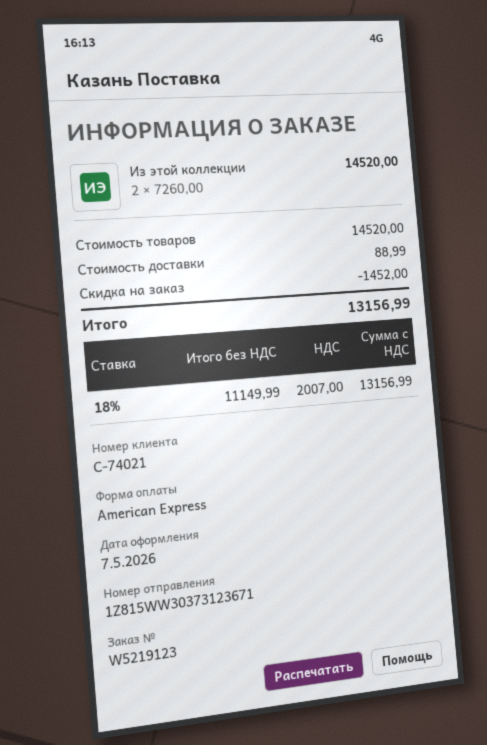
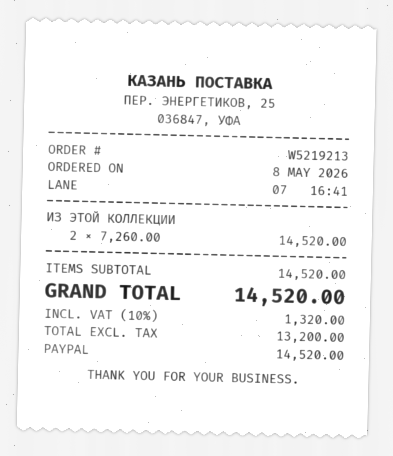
order number: W5219123 -> W5219213
order date: 2026-05-07 -> 2026-05-08
payment method: American Express -> PayPal
discount: 1452.00 -> none
shipping: 88.99 -> none
net: 11149.99 -> 13200.00
tax: 18% = 2007.00 -> 10% = 1320.00
total: 13156.99 -> 14520.00

